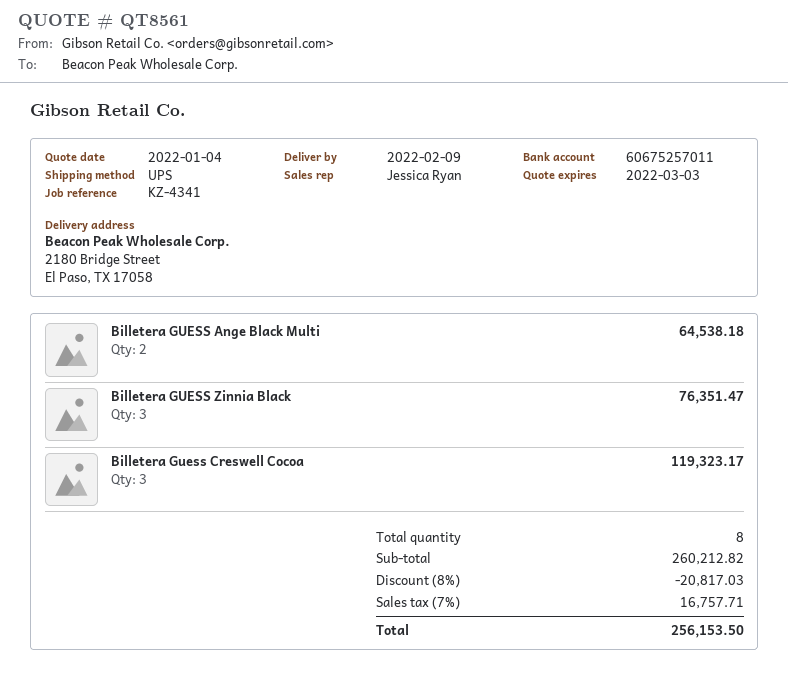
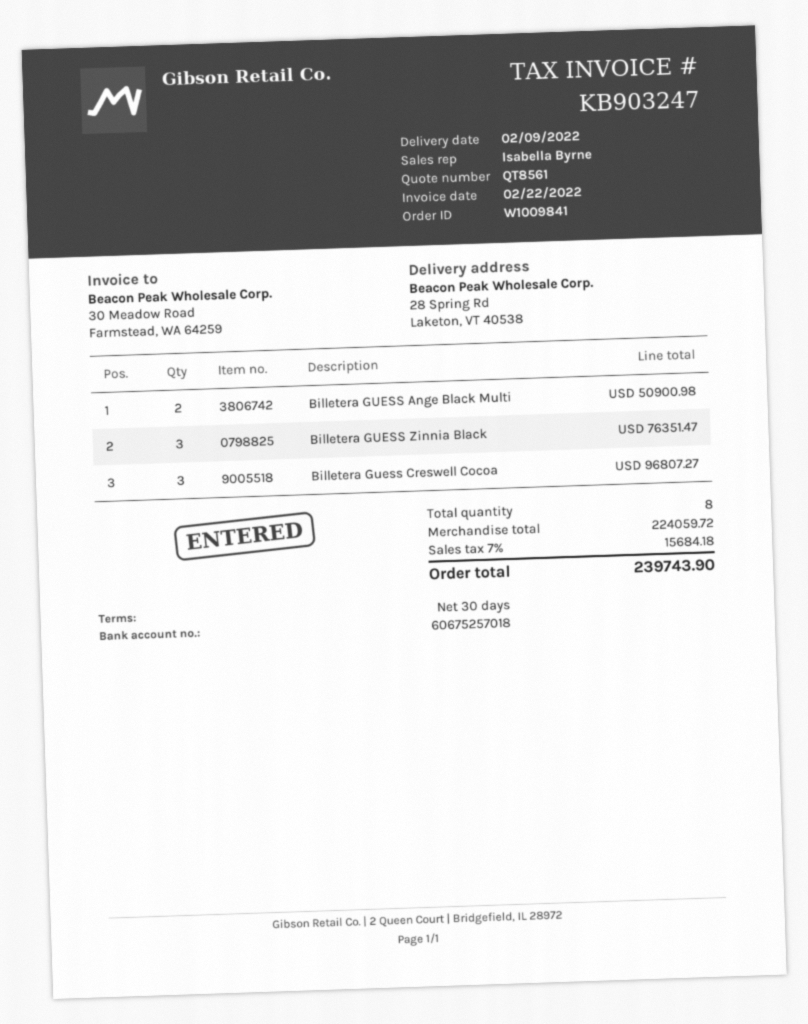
sales rep: Jessica Ryan -> Isabella Byrne
bank account: 60675257011 -> 60675257018
ship to: 2180 Bridge Street, El Paso, TX 17058 -> 28 Spring Rd, Laketon, VT 40538
Billetera GUESS Ange Black Multi: 2 for 64538.18 -> 2 for 50900.98
Billetera Guess Creswell Cocoa: 3 for 119323.17 -> 3 for 96807.27
subtotal: 260212.82 -> 224059.72
discount: 8% = 20817.03 -> none
tax: 7% = 16757.71 -> 7% = 15684.18
total: 256153.50 -> 239743.90

